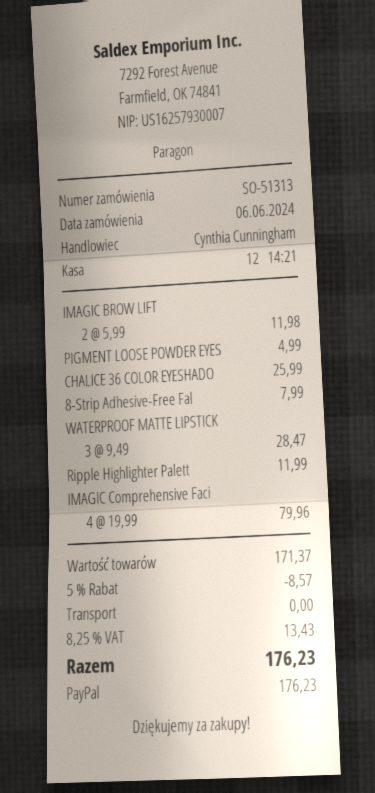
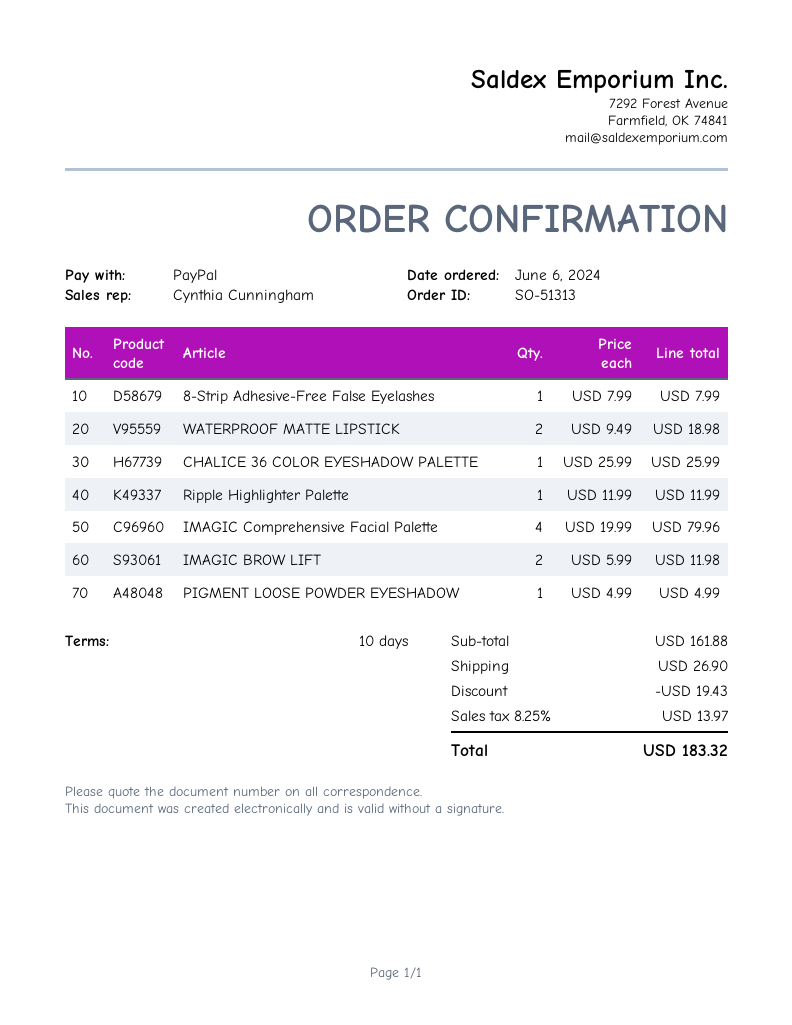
WATERPROOF MATTE LIPSTICK: 3 x 9.49 = 28.47 -> 2 x 9.49 = 18.98
subtotal: 171.37 -> 161.88
discount: 8.57 -> 19.43
shipping: 0.00 -> 26.90
tax: 8.25% = 13.43 -> 8.25% = 13.97
total: 176.23 -> 183.32

